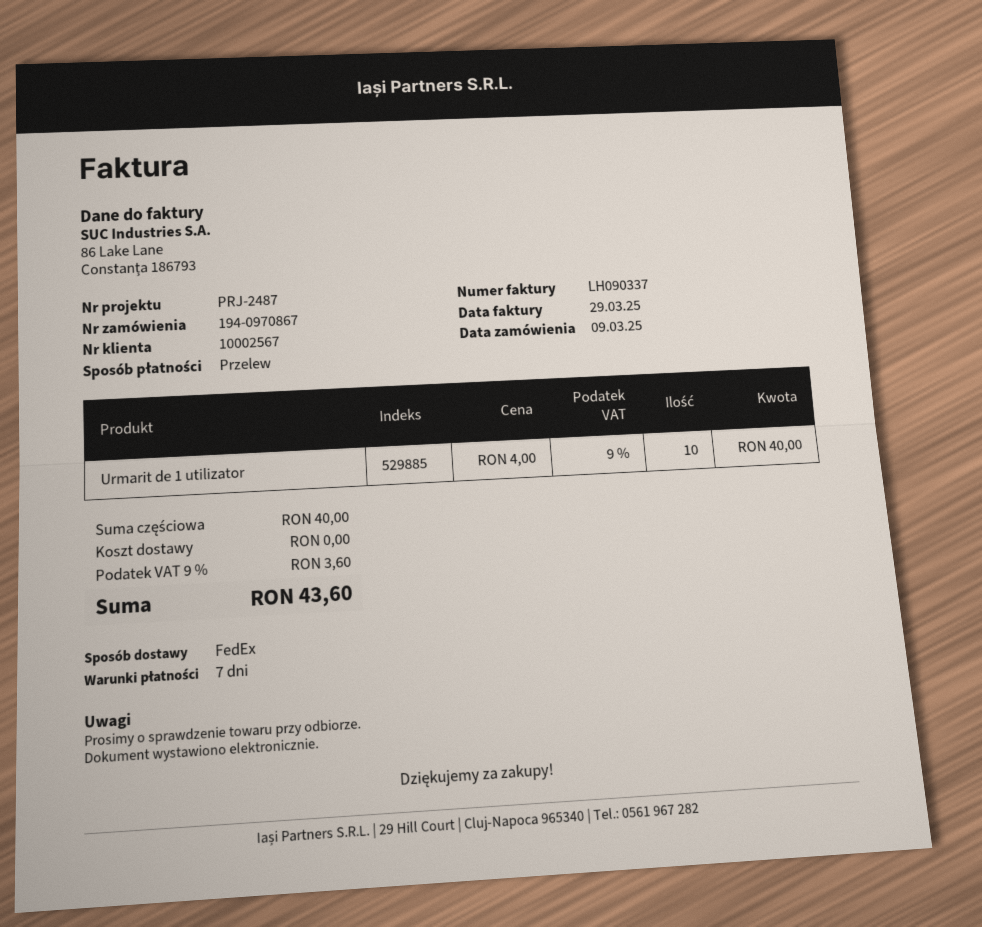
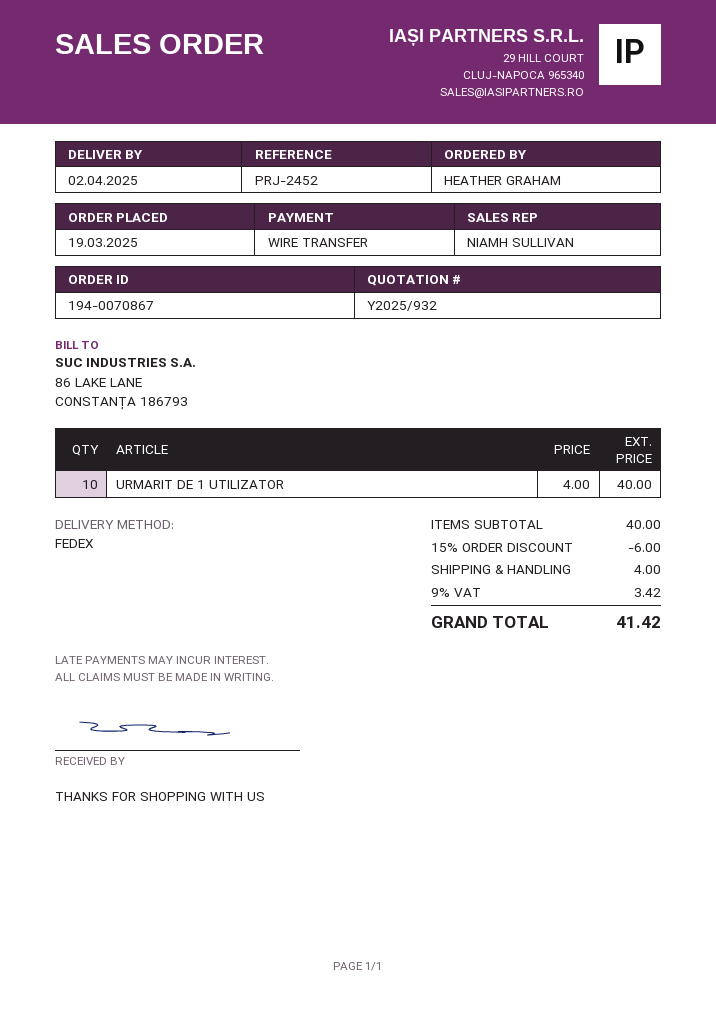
order number: 194-0970867 -> 194-0070867
order date: 2025-03-09 -> 2025-03-19
reference: PRJ-2487 -> PRJ-2452
discount: none -> 15% = 6.00
shipping: 0.00 -> 4.00
tax: 9% = 3.60 -> 9% = 3.42
total: 43.60 -> 41.42

